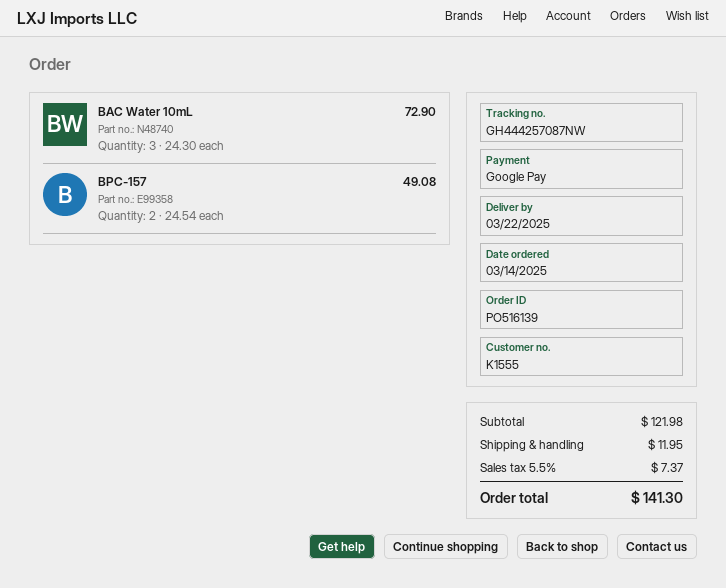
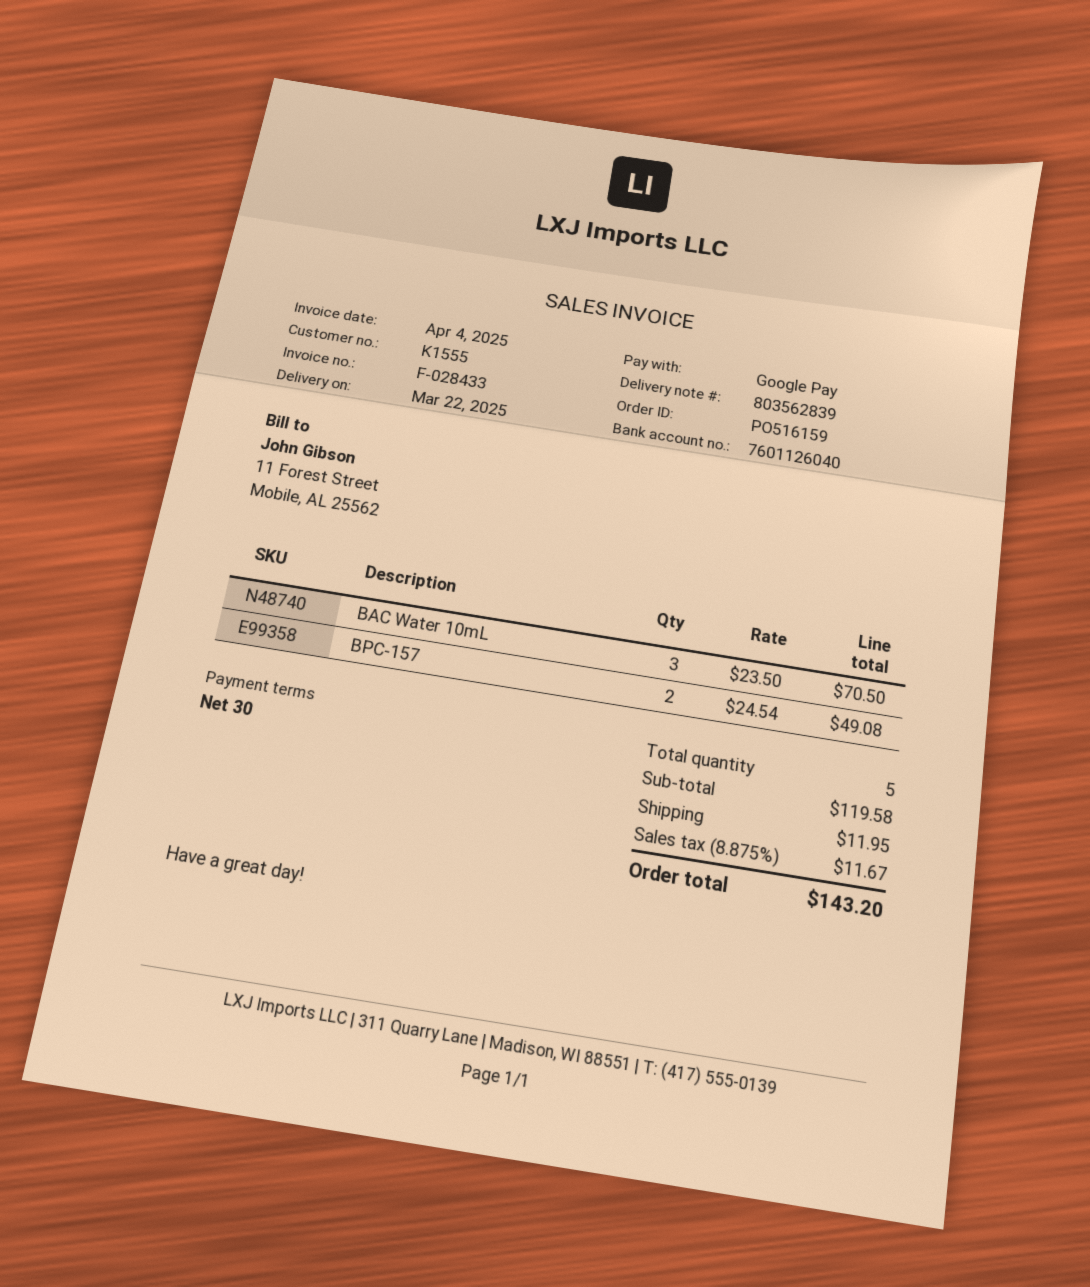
order number: PO516139 -> PO516159
BAC Water 10mL: 3 x 24.30 = 72.90 -> 3 x 23.50 = 70.50
subtotal: 121.98 -> 119.58
tax: 5.5% = 7.37 -> 8.875% = 11.67
total: 141.30 -> 143.20

